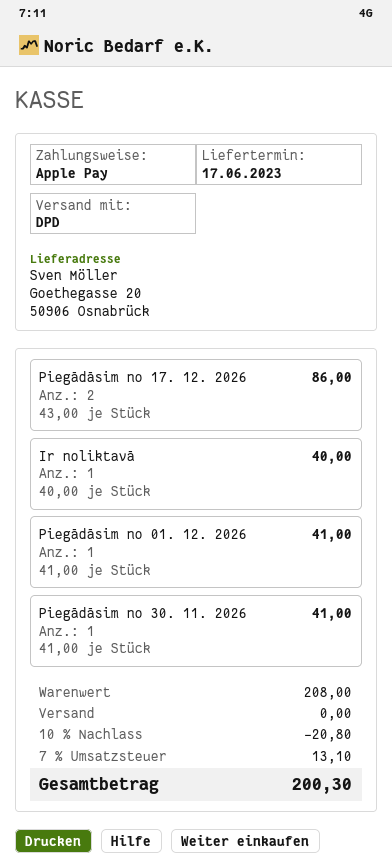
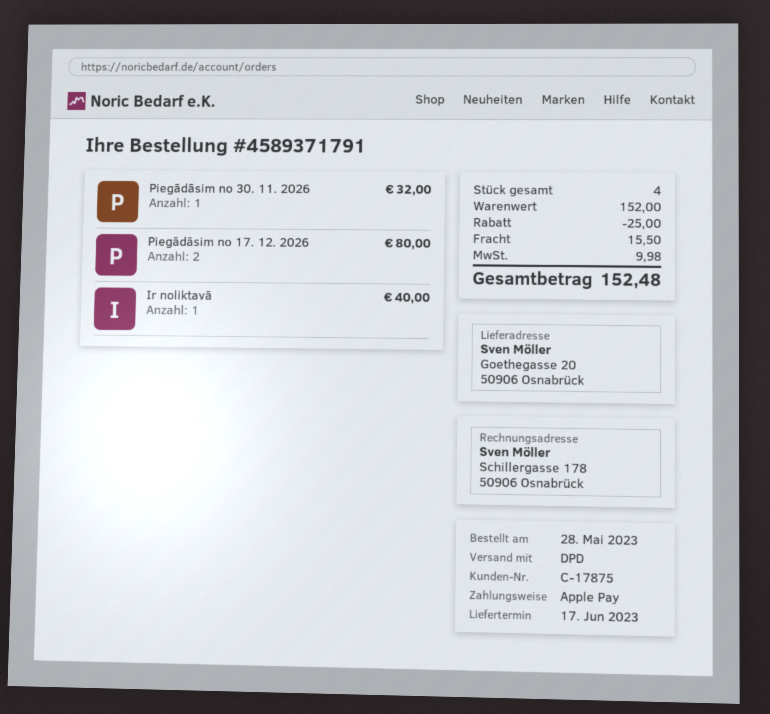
Piegādāsim no 17. 12. 2026: 2 for 86.00 -> 2 for 80.00
Piegādāsim no 01. 12. 2026: 1 for 41.00 -> none
Piegādāsim no 30. 11. 2026: 1 for 41.00 -> 1 for 32.00
subtotal: 208.00 -> 152.00
discount: 20.80 -> 25.00
shipping: 0.00 -> 15.50
tax: 13.10 -> 9.98
total: 200.30 -> 152.48

